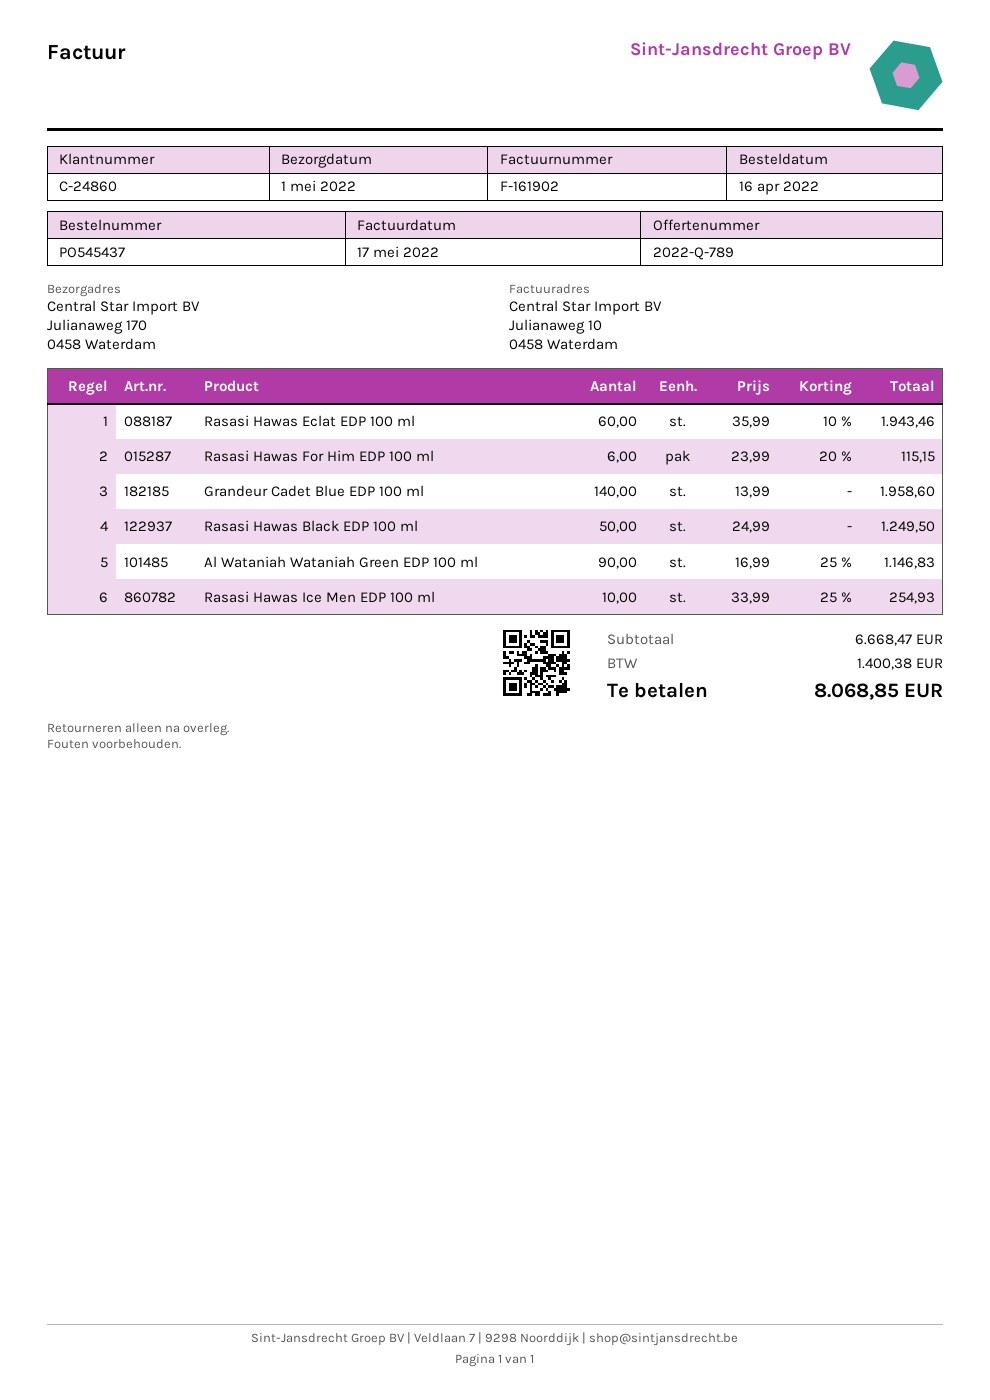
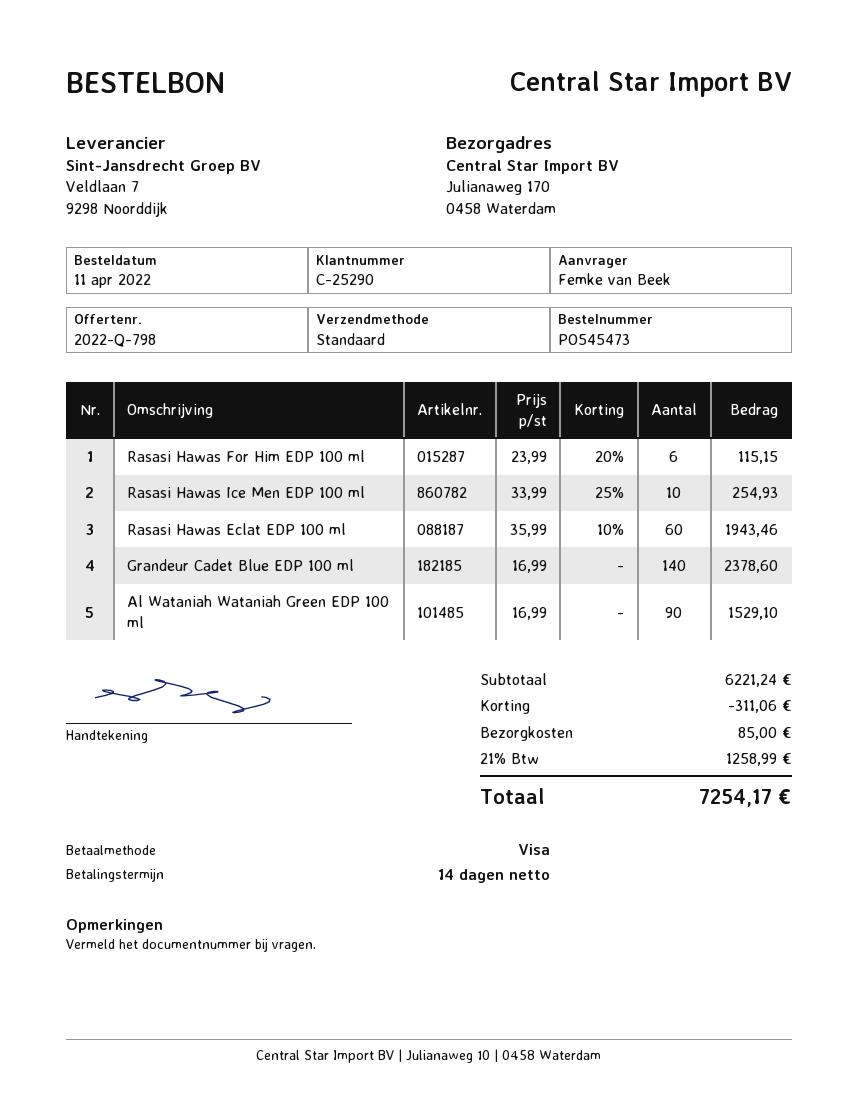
quote number: 2022-Q-789 -> 2022-Q-798
order number: PO545437 -> PO545473
order date: 2022-04-16 -> 2022-04-11
customer number: C-24860 -> C-25290
Grandeur Cadet Blue EDP 100 ml: 140 x 13.99 = 1958.60 -> 140 x 16.99 = 2378.60
Rasasi Hawas Black EDP 100 ml: 50 x 24.99 = 1249.50 -> none
Al Wataniah Wataniah Green EDP 100 ml: 90 x 16.99 - 25% = 1146.83 -> 90 x 16.99 = 1529.10
subtotal: 6668.47 -> 6221.24
discount: none -> 311.06
shipping: none -> 85.00
tax: 1400.38 -> 1258.99
total: 8068.85 -> 7254.17

